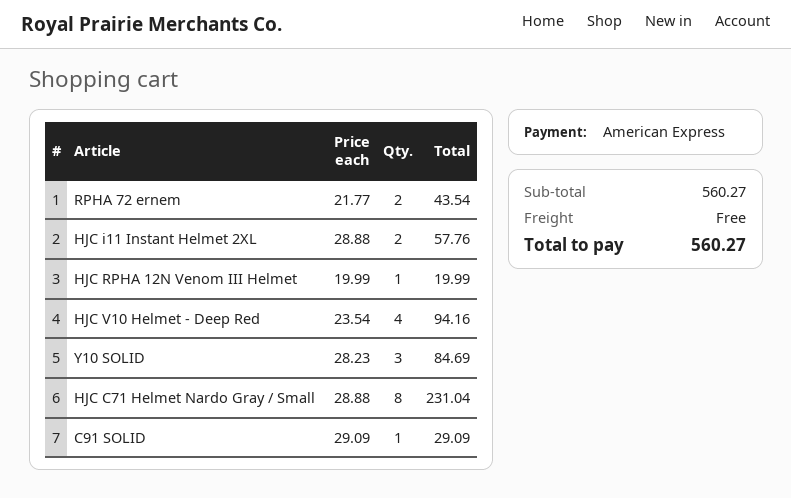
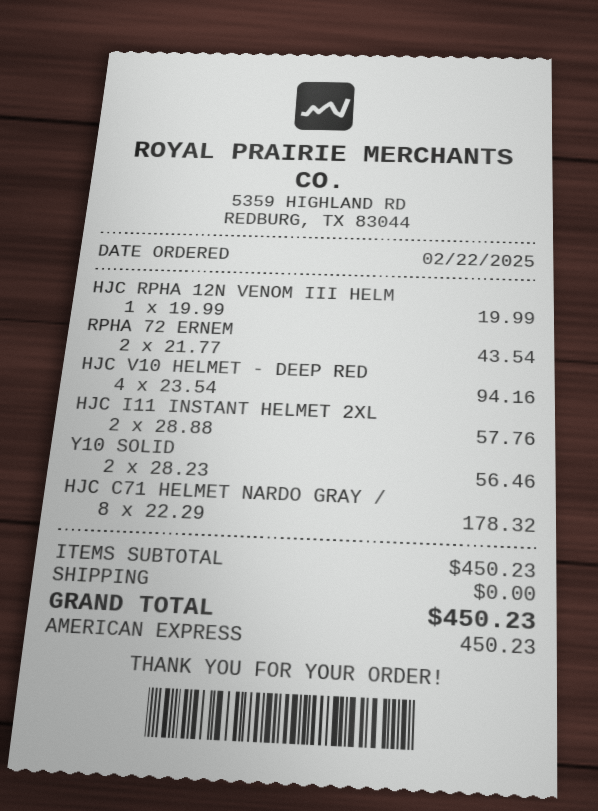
Y10 SOLID: 3 x 28.23 = 84.69 -> 2 x 28.23 = 56.46
HJC C71 Helmet Nardo Gray / Small: 8 x 28.88 = 231.04 -> 8 x 22.29 = 178.32
C91 SOLID: 1 x 29.09 = 29.09 -> none
subtotal: 560.27 -> 450.23
total: 560.27 -> 450.23

